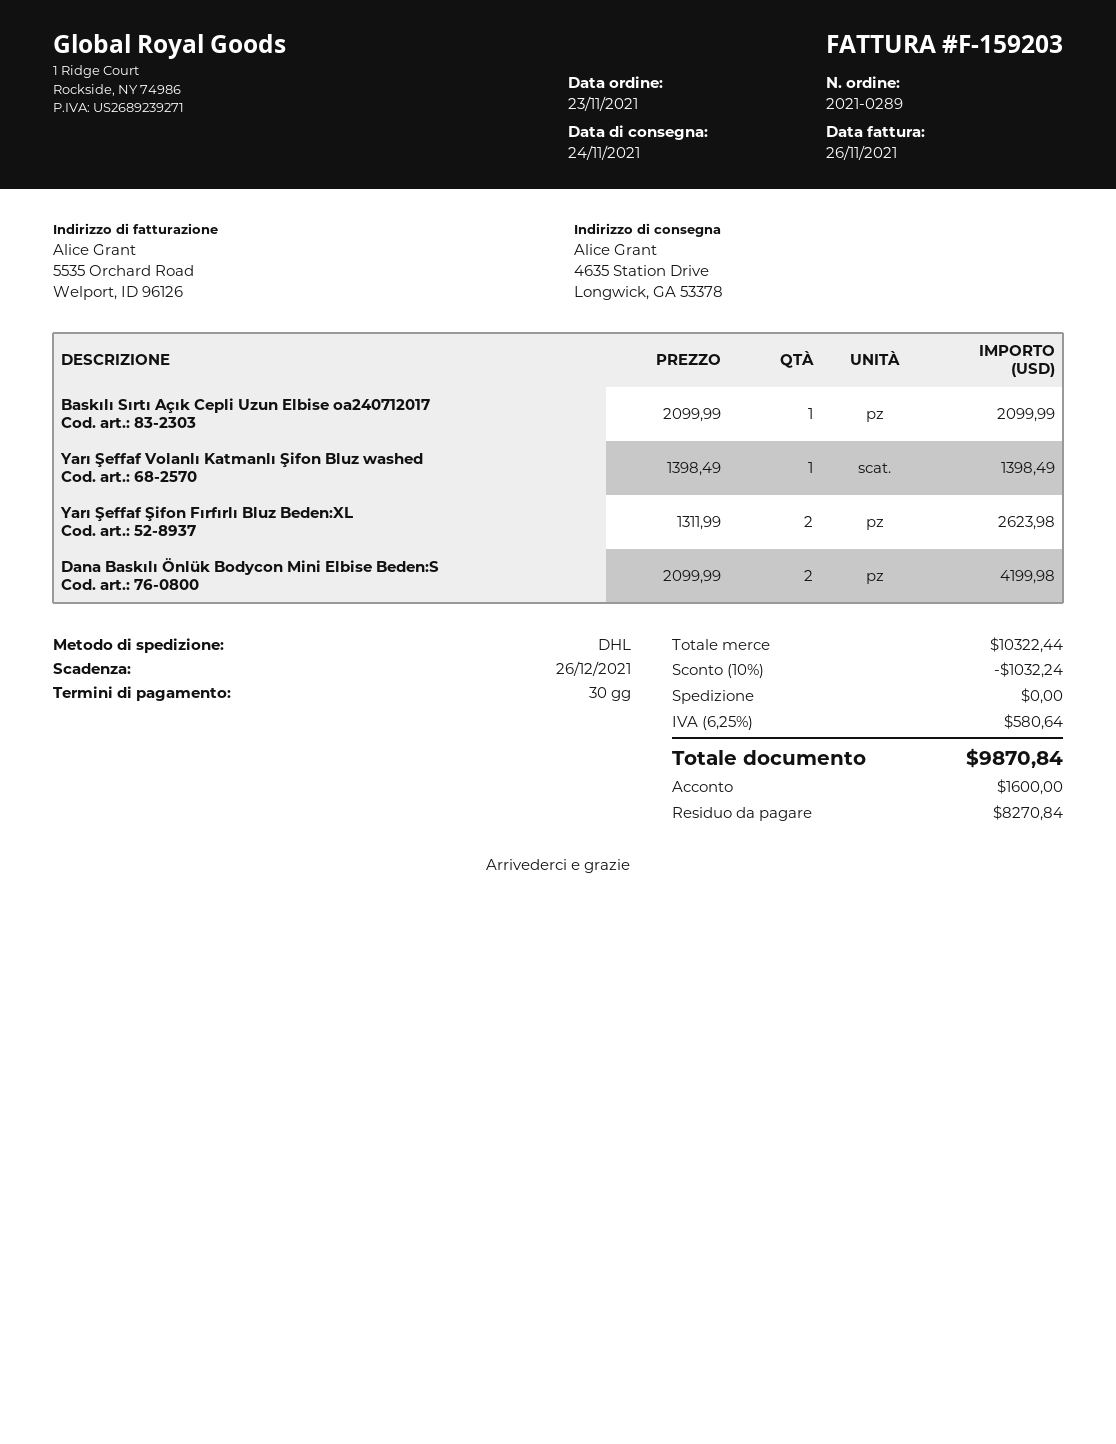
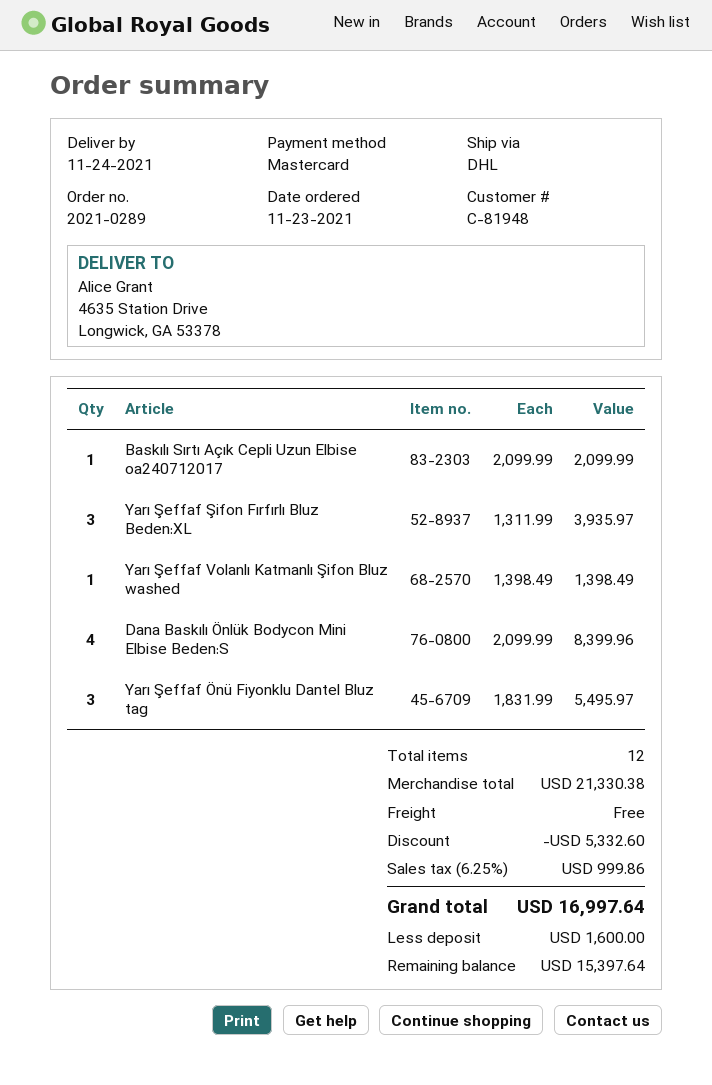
Yarı Şeffaf Şifon Fırfırlı Bluz Beden:XL: 2 x 1311.99 = 2623.98 -> 3 x 1311.99 = 3935.97
Dana Baskılı Önlük Bodycon Mini Elbise Beden:S: 2 x 2099.99 = 4199.98 -> 4 x 2099.99 = 8399.96
Yarı Şeffaf Önü Fiyonklu Dantel Bluz tag: none -> 3 x 1831.99 = 5495.97
subtotal: 10322.44 -> 21330.38
discount: 1032.24 -> 5332.60
tax: 6.25% = 580.64 -> 6.25% = 999.86
total: 9870.84 -> 16997.64
balance: 8270.84 -> 15397.64

